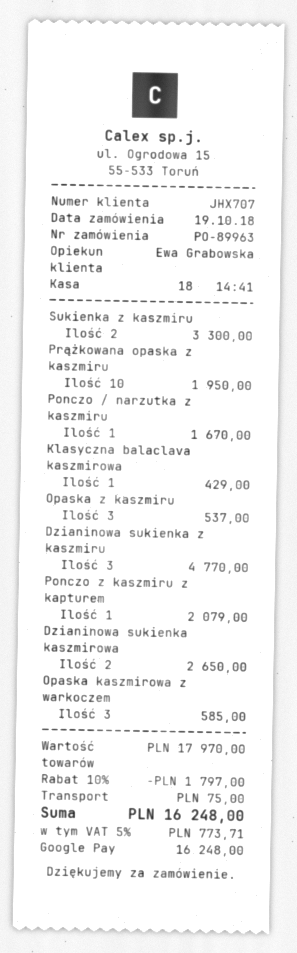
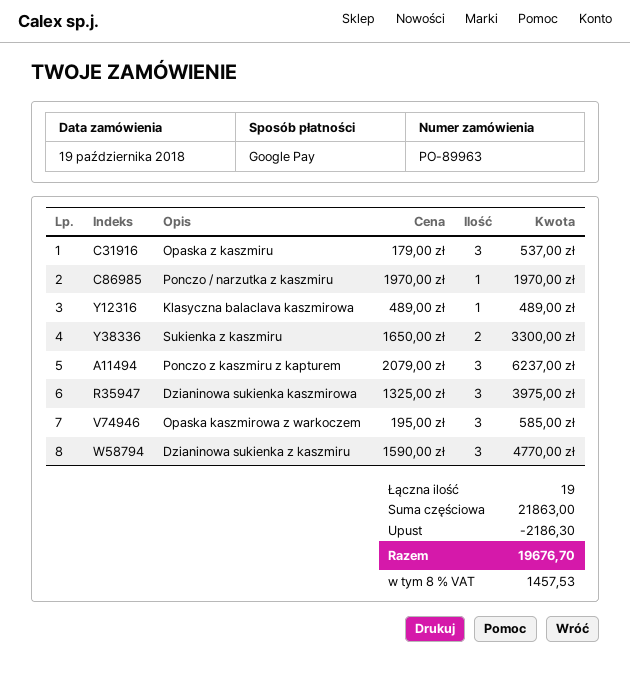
Prążkowana opaska z kaszmiru: 10 for 1950.00 -> none
Ponczo / narzutka z kaszmiru: 1 for 1670.00 -> 1 for 1970.00
Klasyczna balaclava kaszmirowa: 1 for 429.00 -> 1 for 489.00
Ponczo z kaszmiru z kapturem: 1 for 2079.00 -> 3 for 6237.00
Dzianinowa sukienka kaszmirowa: 2 for 2650.00 -> 3 for 3975.00
subtotal: 17970.00 -> 21863.00
discount: 1797.00 -> 2186.30
shipping: 75.00 -> none
tax: 5% = 773.71 -> 8% = 1457.53
total: 16248.00 -> 19676.70

